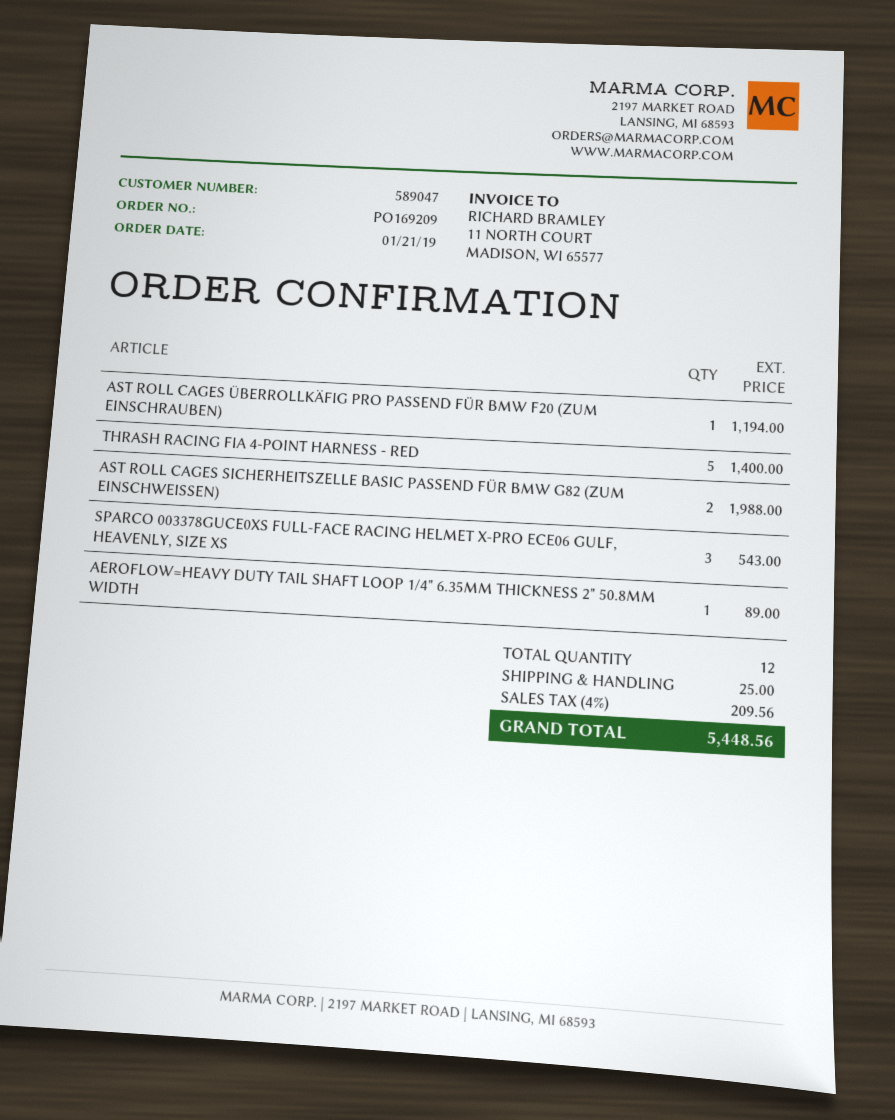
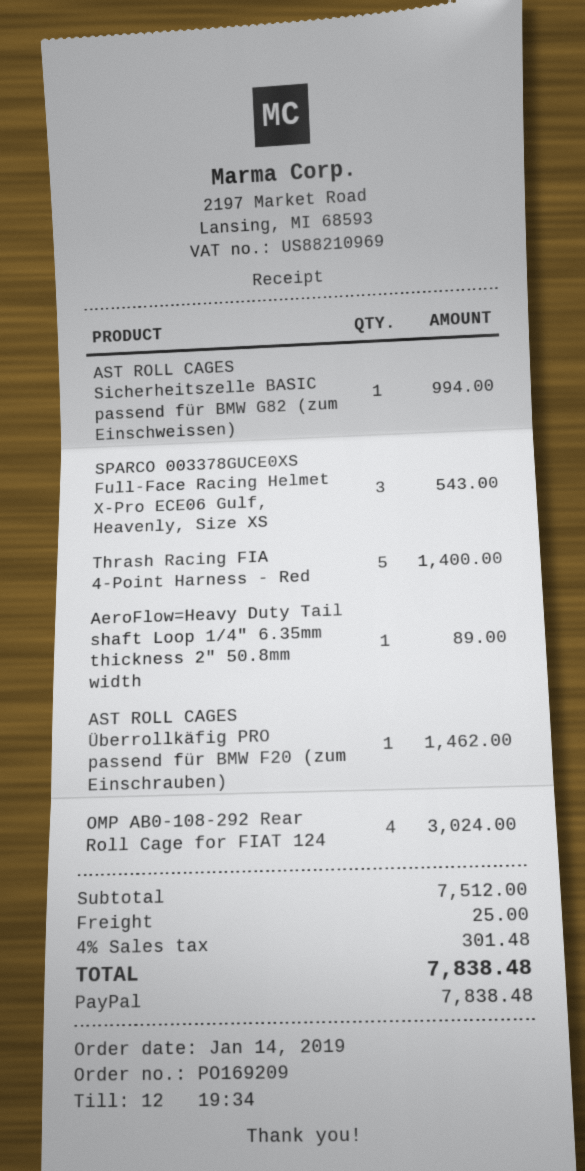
order date: 2019-01-21 -> 2019-01-14
AST ROLL CAGES ÜBERROLLKÄFIG PRO PASSEND FÜR BMW F20 (ZUM EINSCHRAUBEN): 1 for 1194.00 -> 1 for 1462.00
AST ROLL CAGES SICHERHEITSZELLE BASIC PASSEND FÜR BMW G82 (ZUM EINSCHWEISSEN): 2 for 1988.00 -> 1 for 994.00
OMP AB0-108-292 Rear Roll Cage for FIAT 124: none -> 4 for 3024.00
tax: 4% = 209.56 -> 4% = 301.48
total: 5448.56 -> 7838.48

